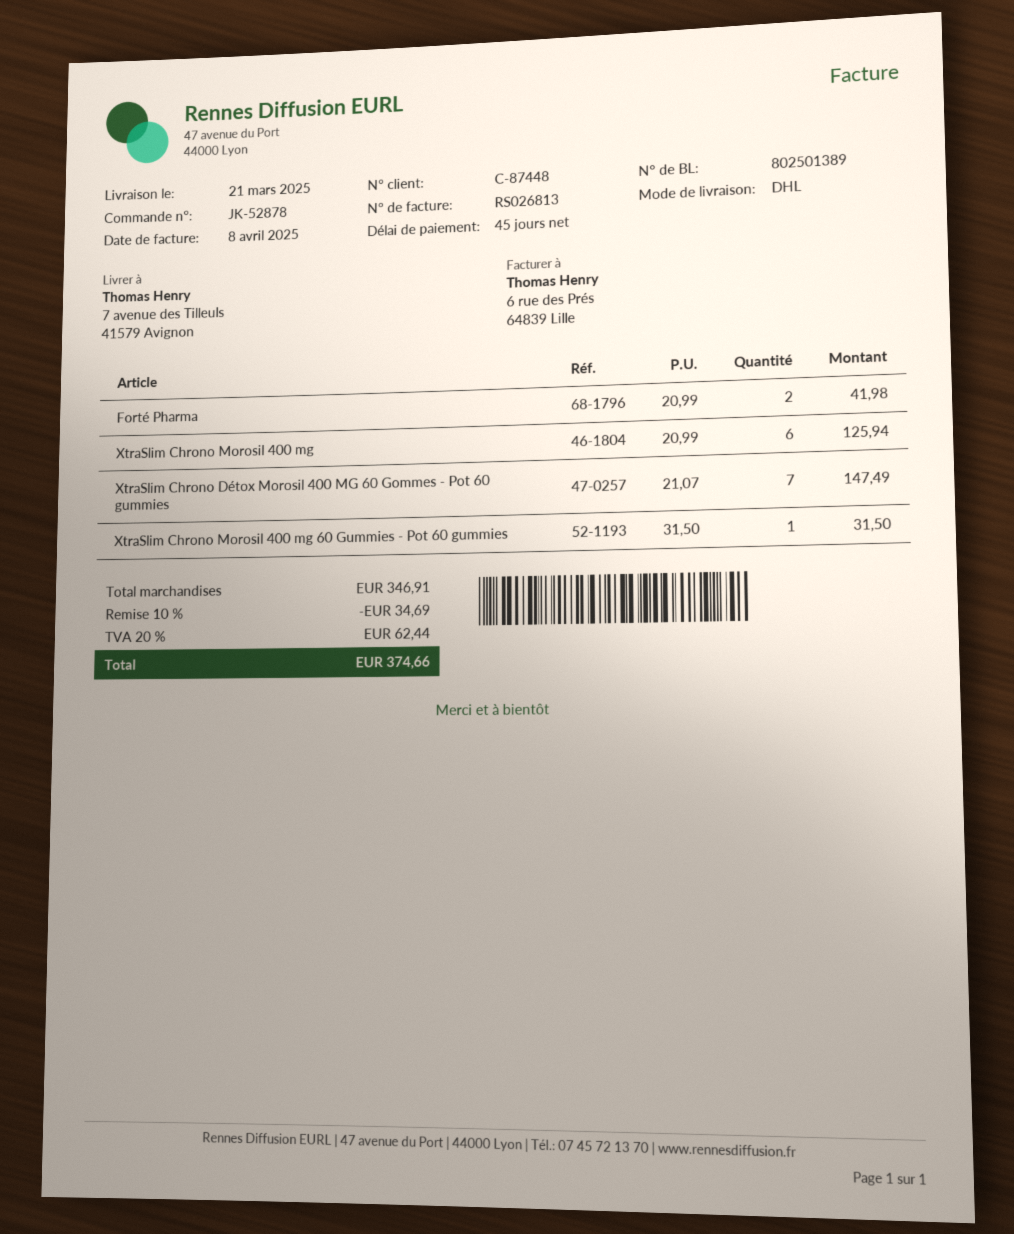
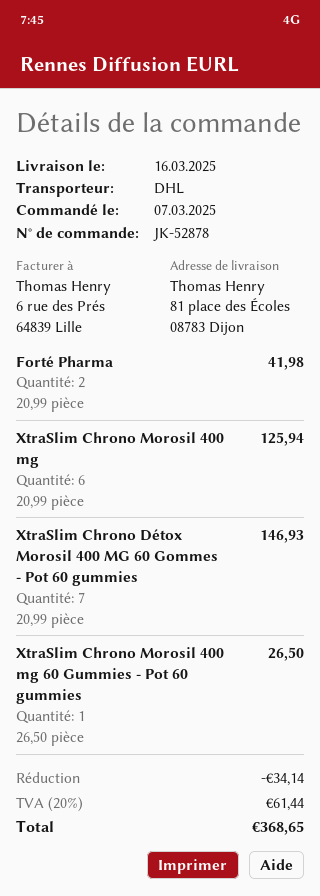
delivery date: 2025-03-21 -> 2025-03-16
ship to: 7 avenue des Tilleuls, 41579 Avignon -> 81 place des Écoles, 08783 Dijon
XtraSlim Chrono Détox Morosil 400 MG 60 Gommes - Pot 60 gummies: 7 x 21.07 = 147.49 -> 7 x 20.99 = 146.93
XtraSlim Chrono Morosil 400 mg 60 Gummies - Pot 60 gummies: 1 x 31.50 = 31.50 -> 1 x 26.50 = 26.50
discount: 34.69 -> 34.14
tax: 20% = 62.44 -> 20% = 61.44
total: 374.66 -> 368.65

